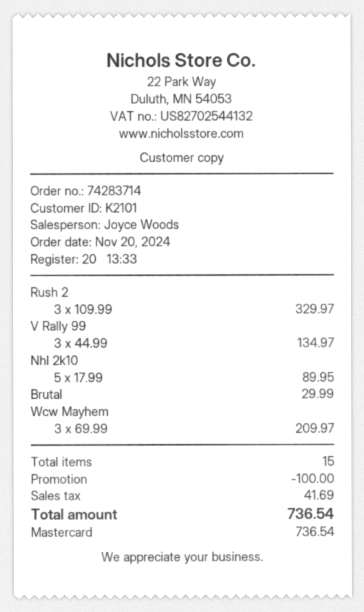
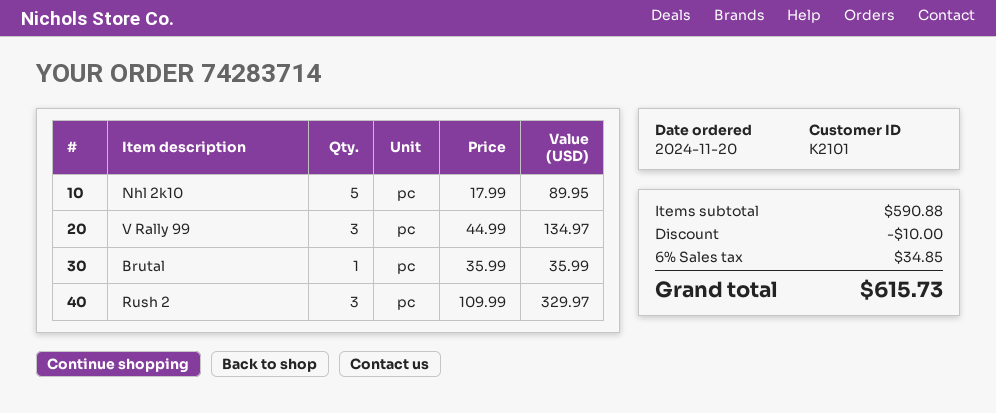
Brutal: 1 x 29.99 = 29.99 -> 1 x 35.99 = 35.99
Wcw Mayhem: 3 x 69.99 = 209.97 -> none
discount: 100.00 -> 10.00
tax: 41.69 -> 34.85
total: 736.54 -> 615.73

